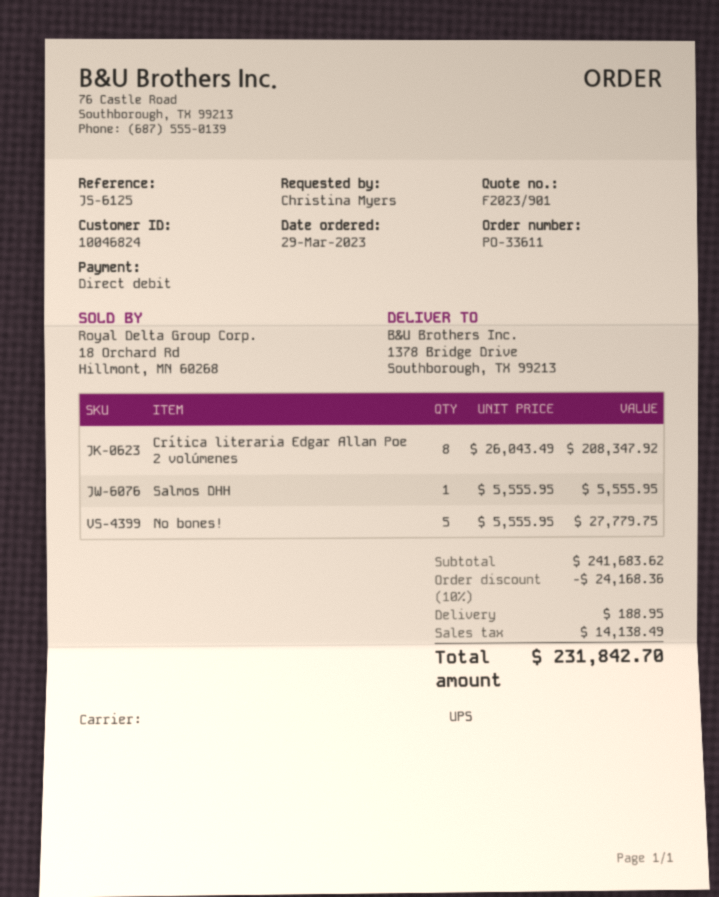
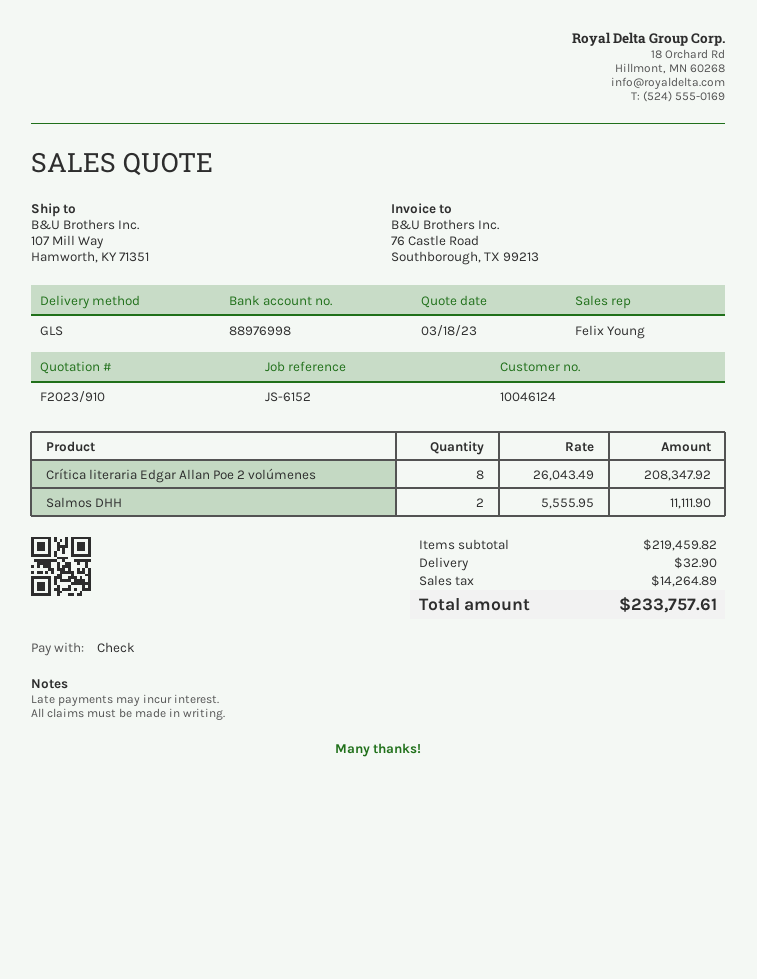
quote number: F2023/901 -> F2023/910
customer number: 10046824 -> 10046124
reference: JS-6125 -> JS-6152
payment method: direct debit -> cheque
shipping method: UPS -> GLS
ship to: 1378 Bridge Drive, Southborough, TX 99213 -> 107 Mill Way, Hamworth, KY 71351
Salmos DHH: 1 x 5555.95 = 5555.95 -> 2 x 5555.95 = 11111.90
No bones!: 5 x 5555.95 = 27779.75 -> none
subtotal: 241683.62 -> 219459.82
discount: 10% = 24168.36 -> none
shipping: 188.95 -> 32.90
tax: 14138.49 -> 14264.89
total: 231842.70 -> 233757.61

